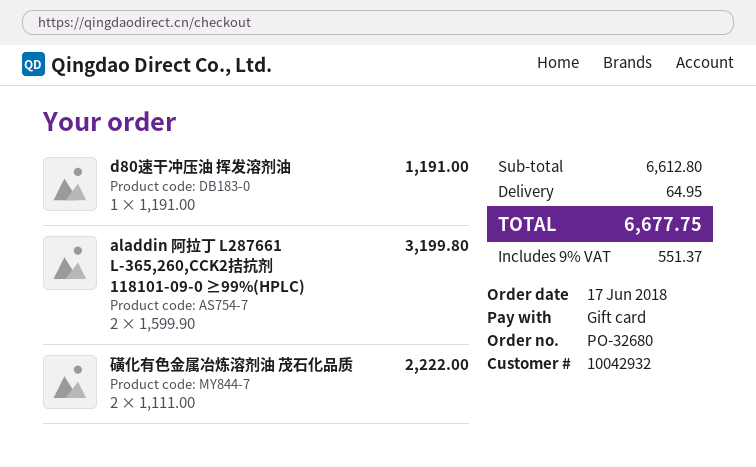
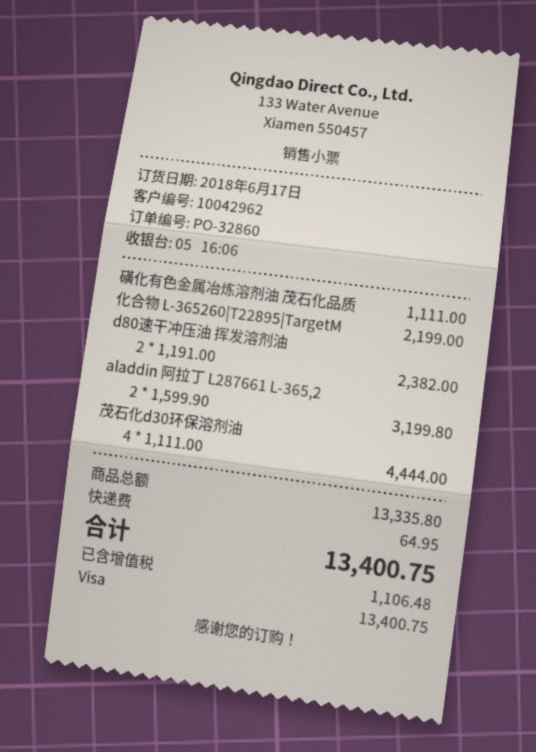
order number: PO-32680 -> PO-32860
customer number: 10042932 -> 10042962
payment method: gift card -> Visa
d80速干冲压油 挥发溶剂油: 1 x 1191.00 = 1191.00 -> 2 x 1191.00 = 2382.00
磺化有色金属冶炼溶剂油 茂石化品质: 2 x 1111.00 = 2222.00 -> 1 x 1111.00 = 1111.00
化合物 L-365260|T22895|TargetM: none -> 1 x 2199.00 = 2199.00
茂石化d30环保溶剂油: none -> 4 x 1111.00 = 4444.00
subtotal: 6612.80 -> 13335.80
tax: 551.37 -> 1106.48
total: 6677.75 -> 13400.75

